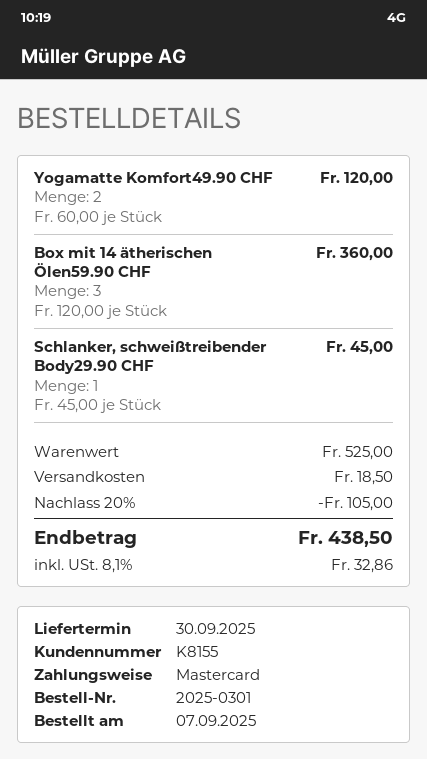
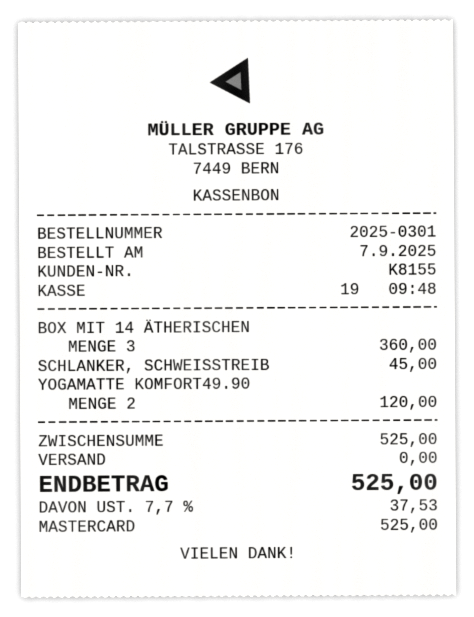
discount: 20% = 105.00 -> none
shipping: 18.50 -> 0.00
tax: 8.1% = 32.86 -> 7.7% = 37.53
total: 438.50 -> 525.00

